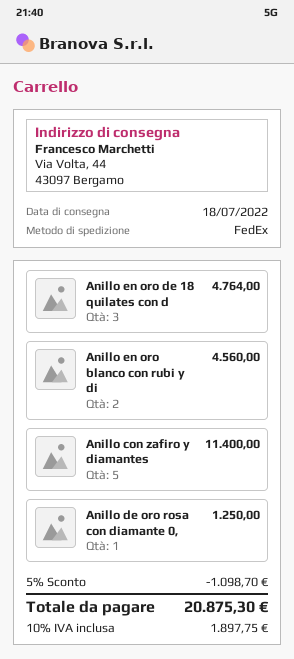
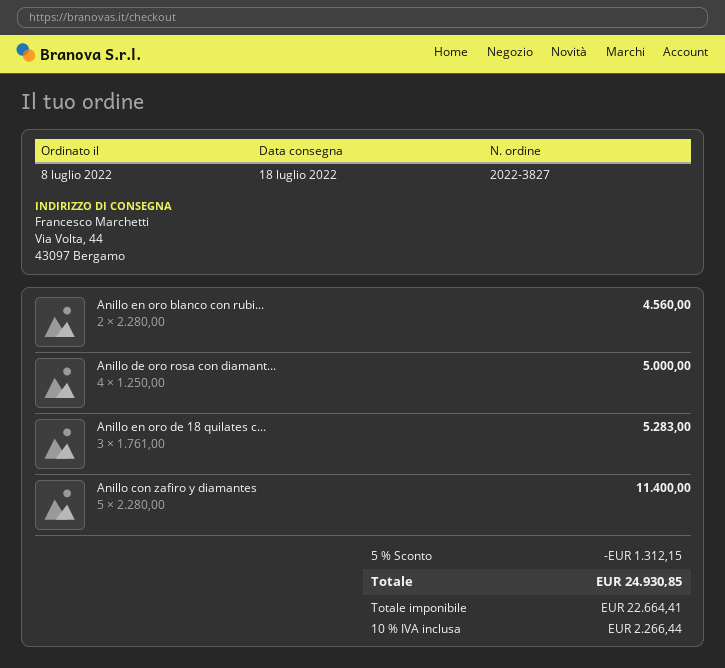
Anillo en oro de 18 quilates con d: 3 for 4764.00 -> 3 for 5283.00
Anillo de oro rosa con diamante 0,: 1 for 1250.00 -> 4 for 5000.00
discount: 5% = 1098.70 -> 5% = 1312.15
tax: 10% = 1897.75 -> 10% = 2266.44
total: 20875.30 -> 24930.85

